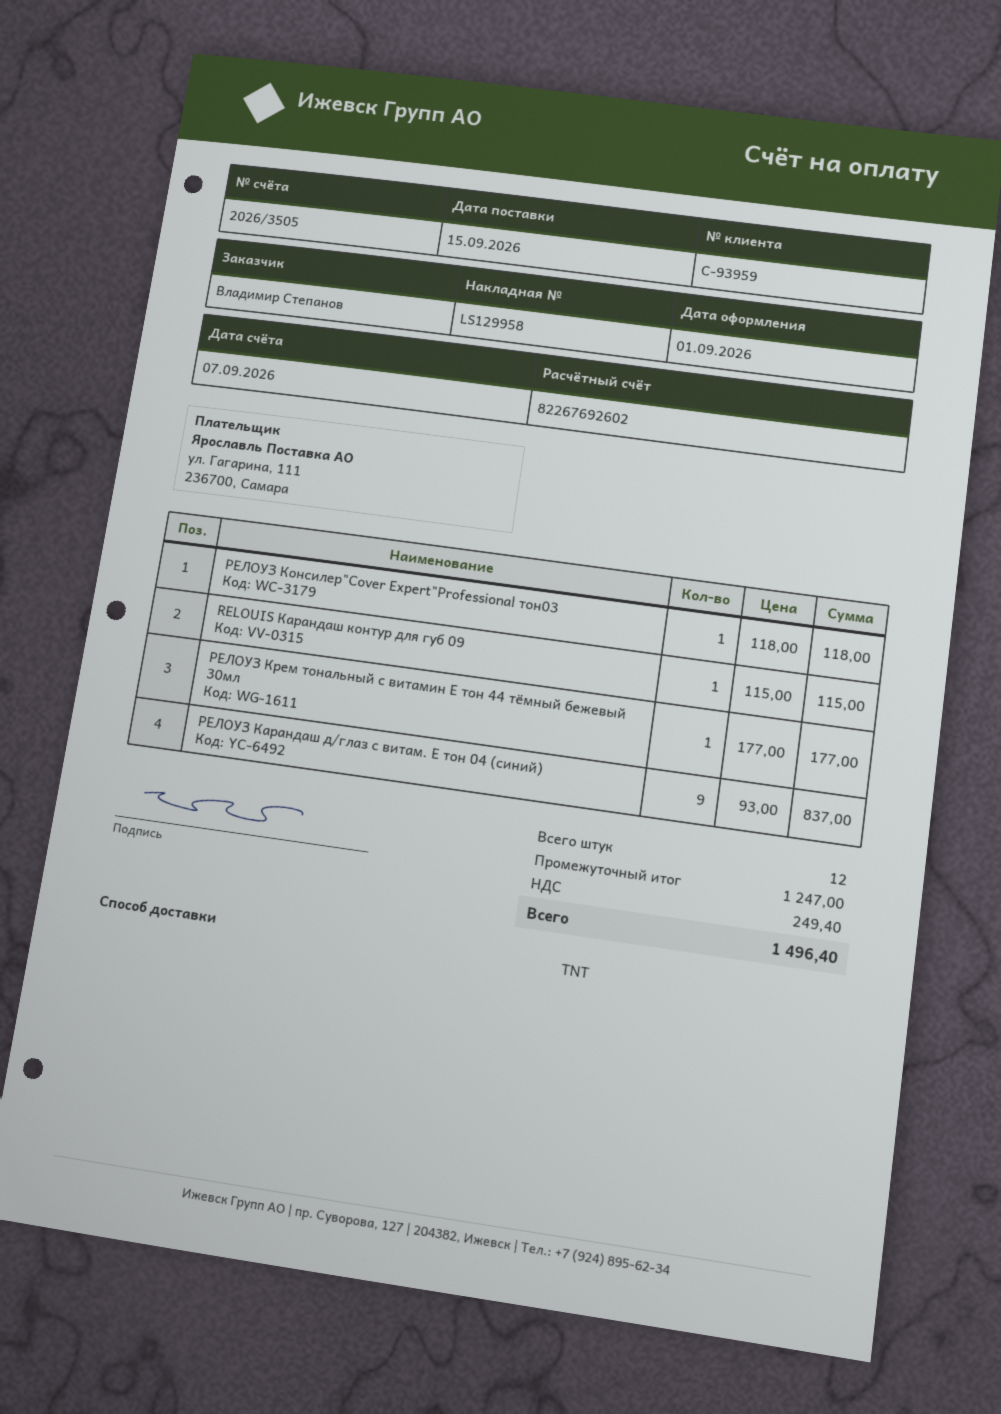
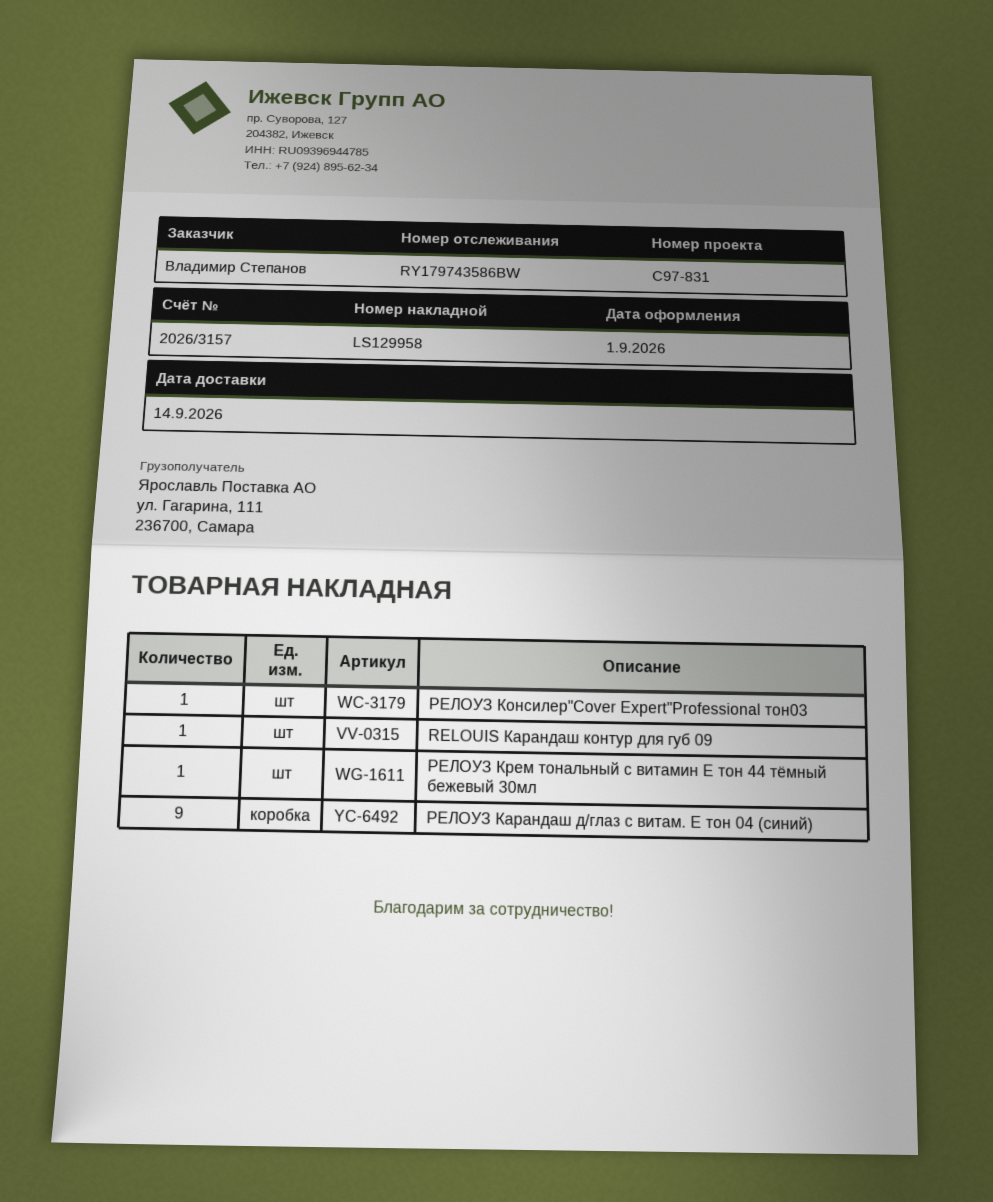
delivery date: 2026-09-15 -> 2026-09-14
invoice number: 2026/3505 -> 2026/3157

